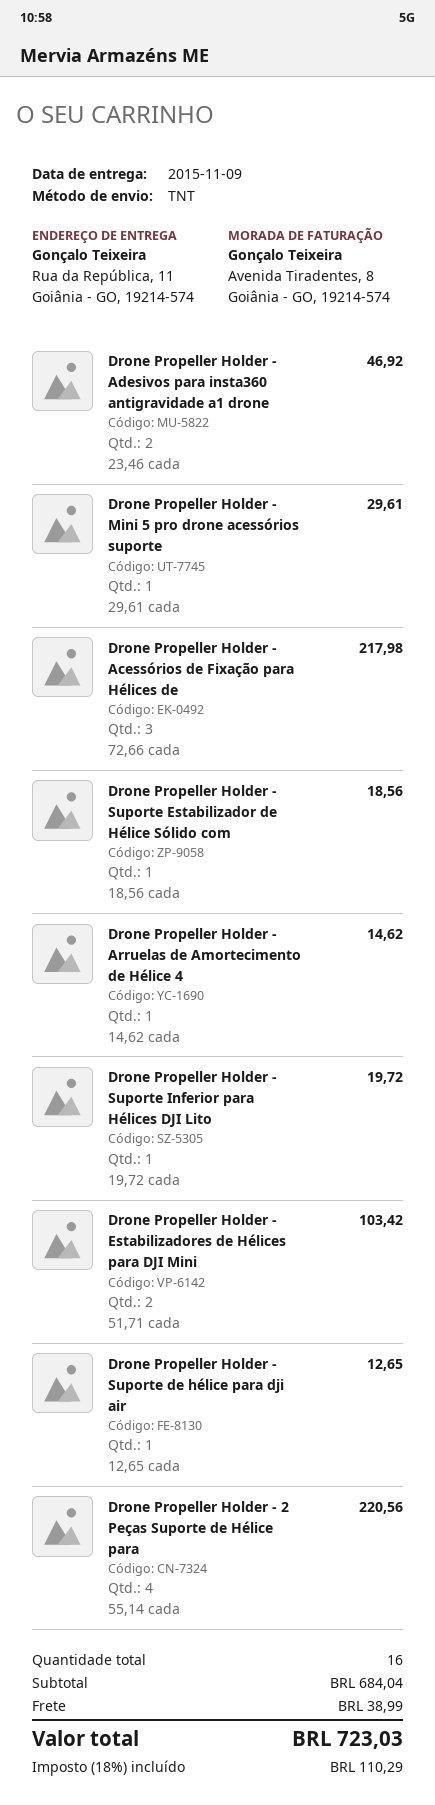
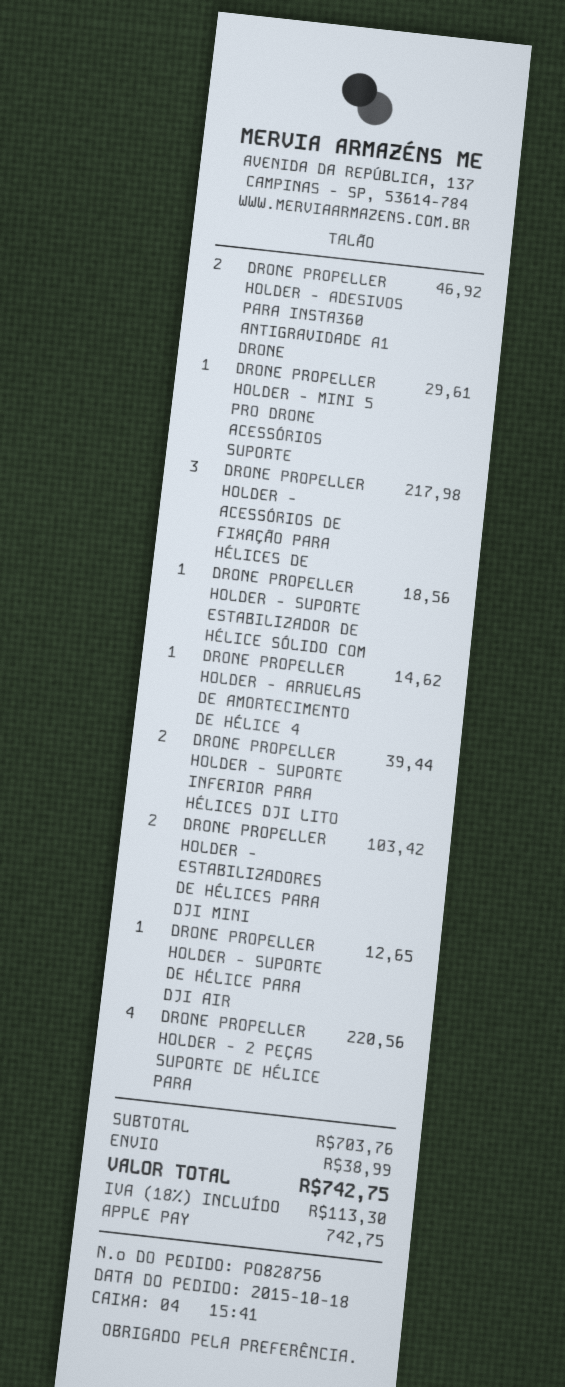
Drone Propeller Holder - Suporte Inferior para Hélices DJI Lito: 1 for 19.72 -> 2 for 39.44
subtotal: 684.04 -> 703.76
tax: 18% = 110.29 -> 18% = 113.30
total: 723.03 -> 742.75

